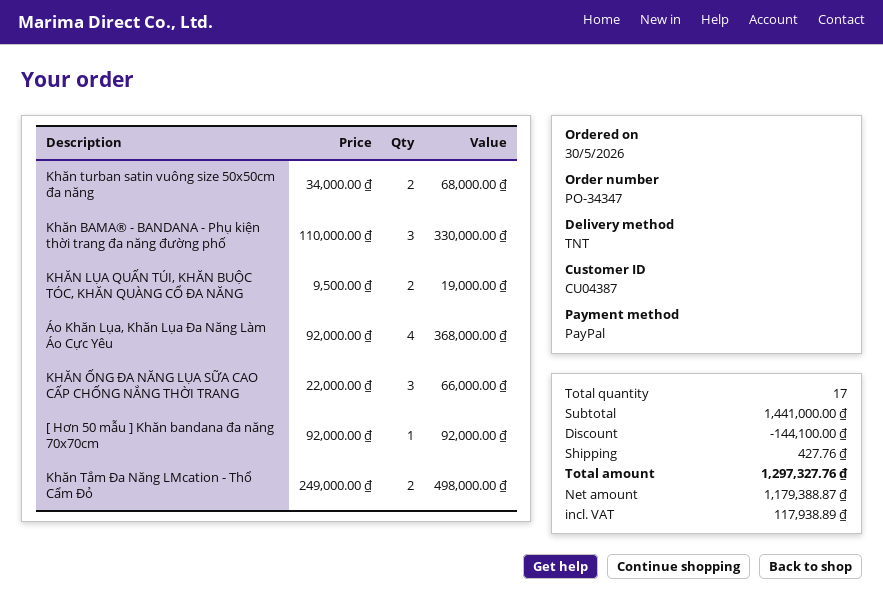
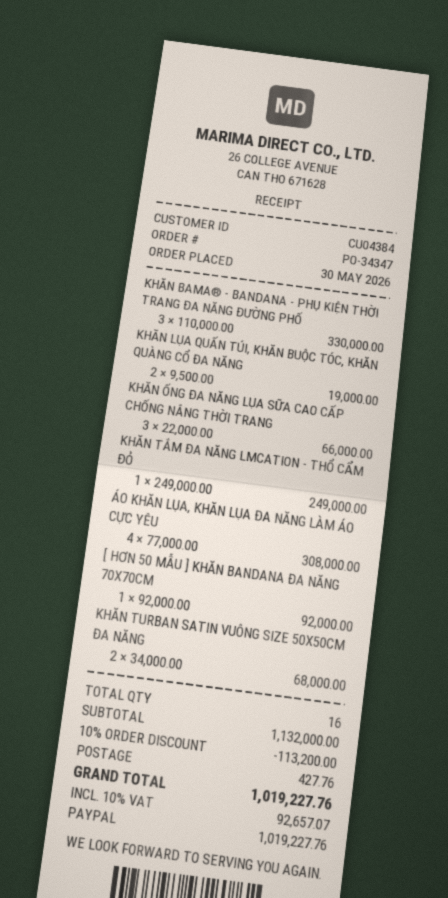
customer number: CU04387 -> CU04384
Áo Khăn Lụa, Khăn Lụa Đa Năng Làm Áo Cực Yêu: 4 x 92000.00 = 368000.00 -> 4 x 77000.00 = 308000.00
Khăn Tắm Đa Năng LMcation - Thổ Cẩm Đỏ: 2 x 249000.00 = 498000.00 -> 1 x 249000.00 = 249000.00
total quantity: 17 -> 16
subtotal: 1441000.00 -> 1132000.00
discount: 144100.00 -> 113200.00
tax: 117938.89 -> 92657.07
total: 1297327.76 -> 1019227.76

